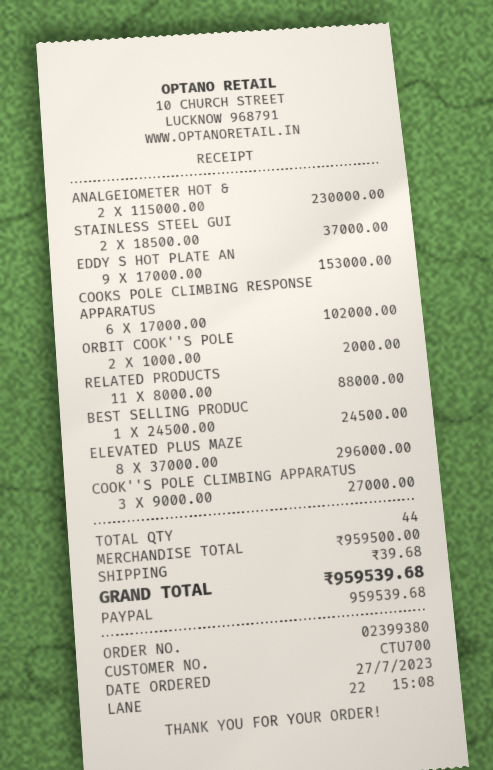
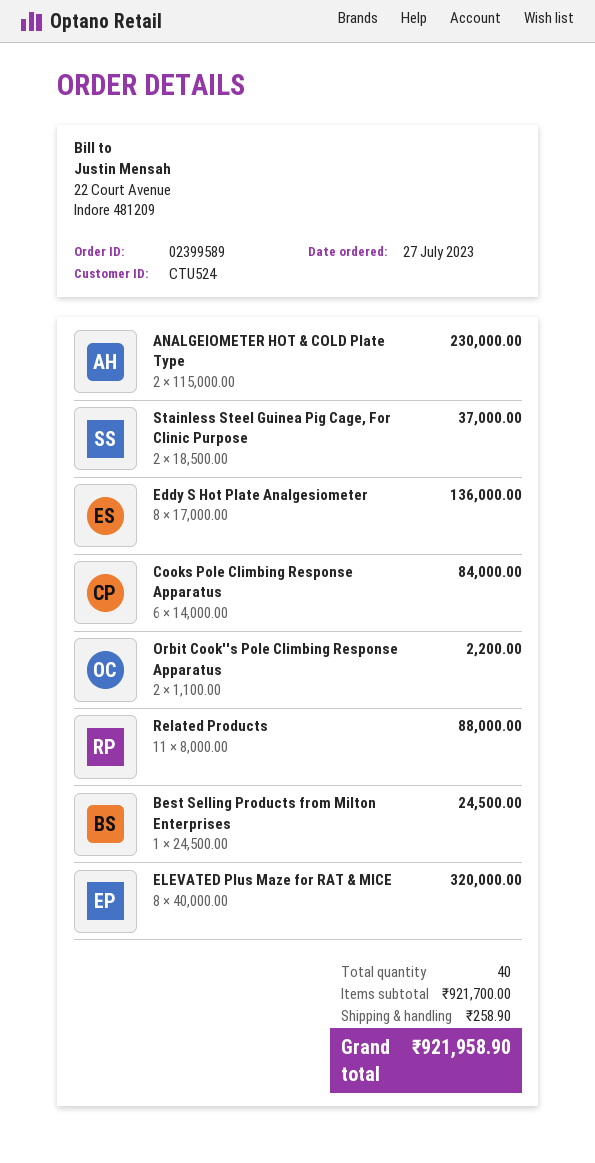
order number: 02399380 -> 02399589
customer number: CTU700 -> CTU524
EDDY S HOT PLATE AN: 9 x 17000.00 = 153000.00 -> 8 x 17000.00 = 136000.00
COOKS POLE CLIMBING RESPONSE APPARATUS: 6 x 17000.00 = 102000.00 -> 6 x 14000.00 = 84000.00
ORBIT COOK''S POLE: 2 x 1000.00 = 2000.00 -> 2 x 1100.00 = 2200.00
ELEVATED PLUS MAZE: 8 x 37000.00 = 296000.00 -> 8 x 40000.00 = 320000.00
COOK''S POLE CLIMBING APPARATUS: 3 x 9000.00 = 27000.00 -> none
total quantity: 44 -> 40
subtotal: 959500.00 -> 921700.00
shipping: 39.68 -> 258.90
total: 959539.68 -> 921958.90

